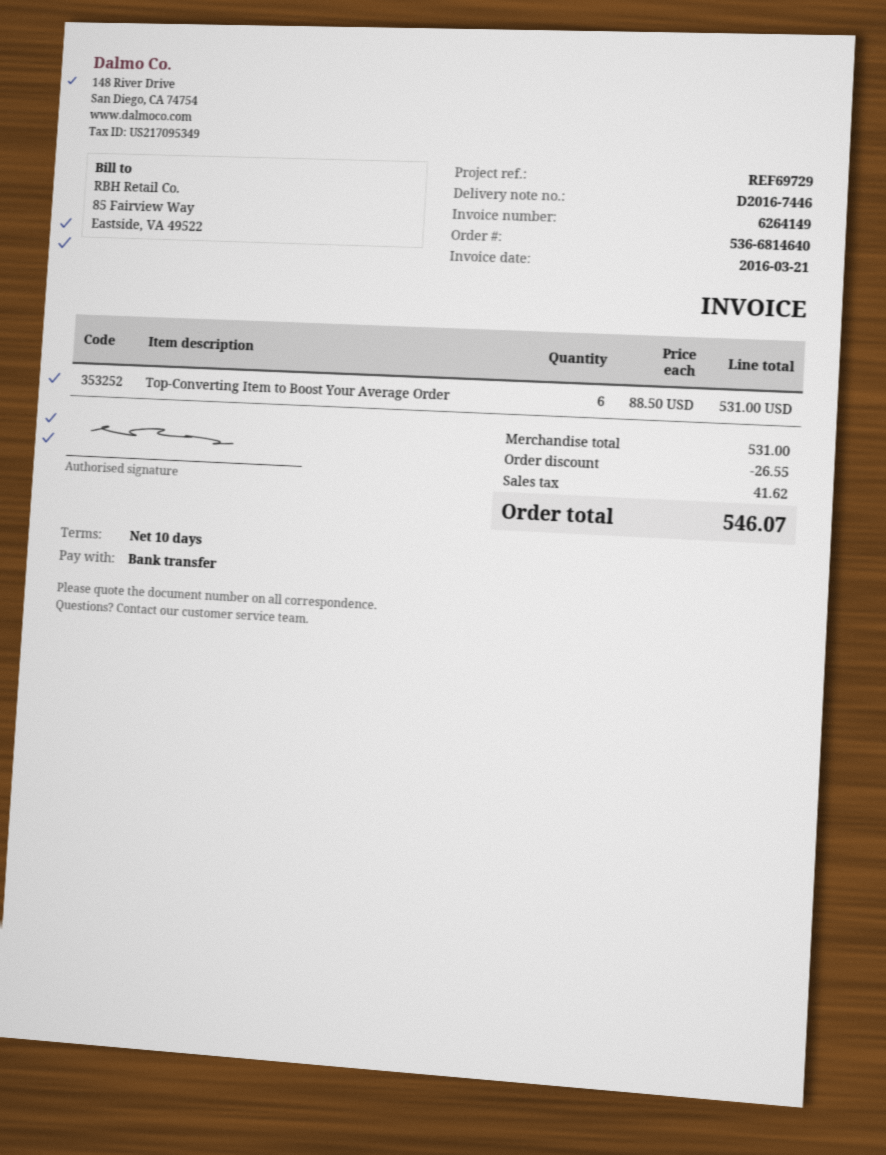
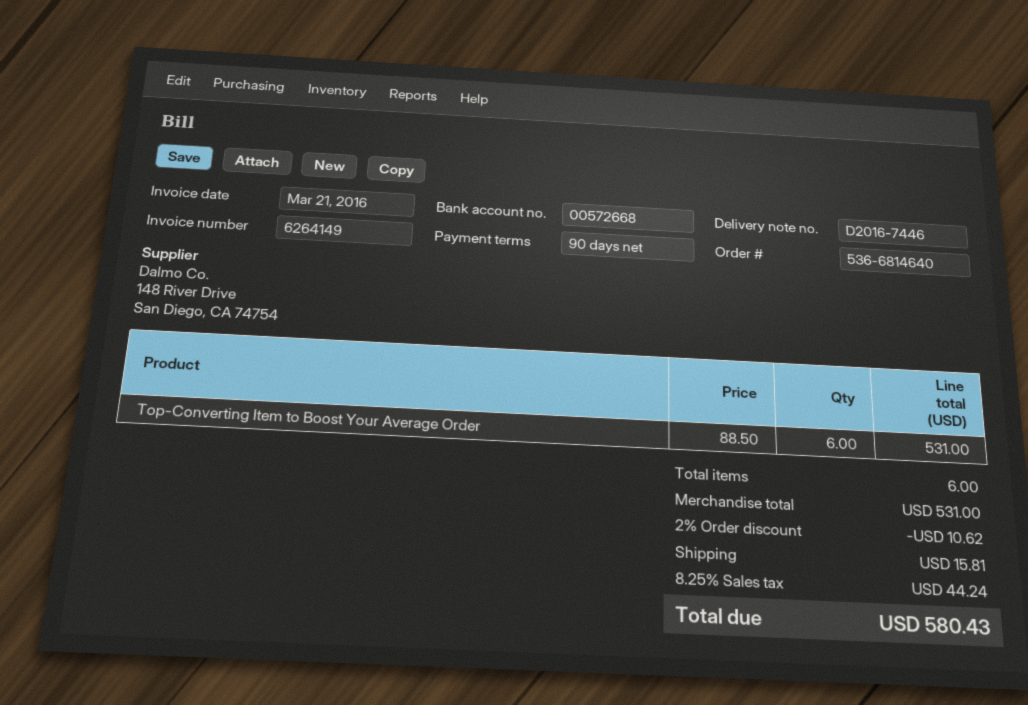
payment terms: 10 days -> 90 days
discount: 26.55 -> 10.62
shipping: none -> 15.81
tax: 41.62 -> 44.24
total: 546.07 -> 580.43

